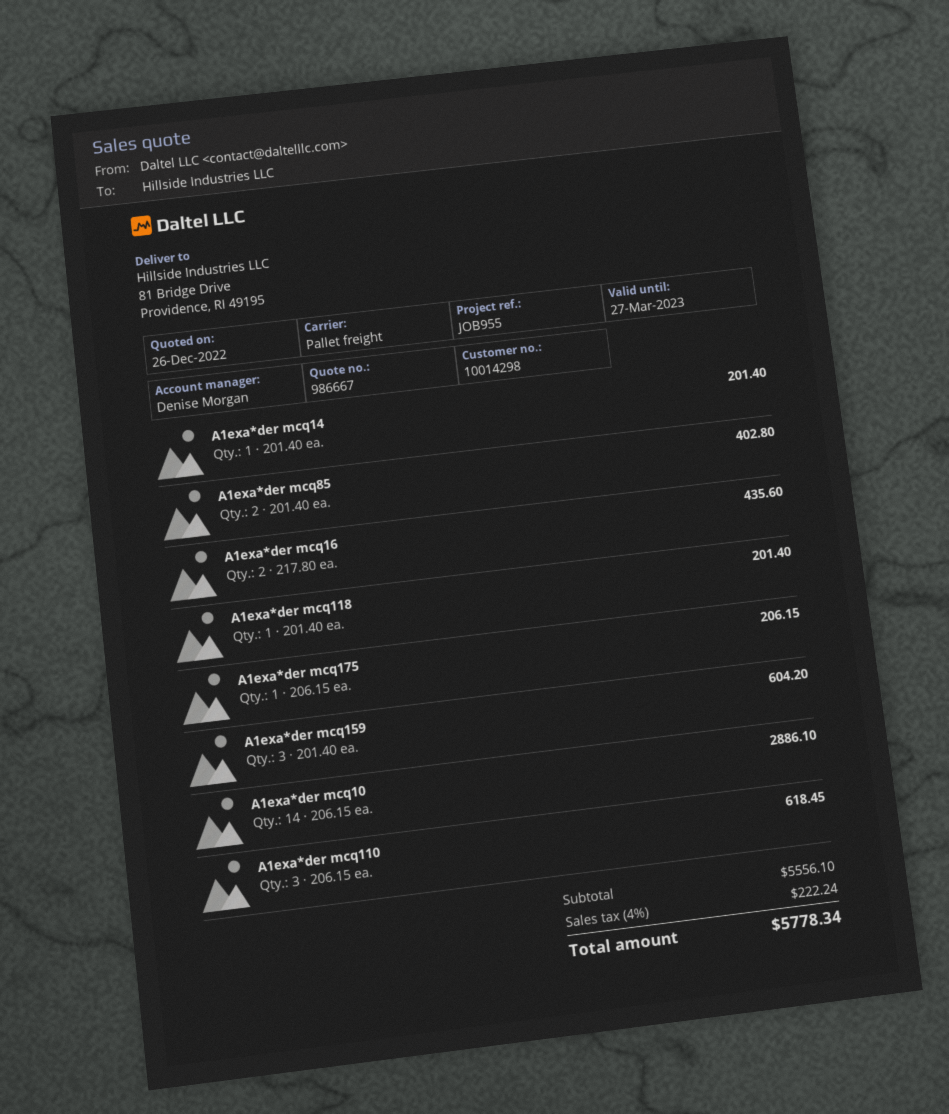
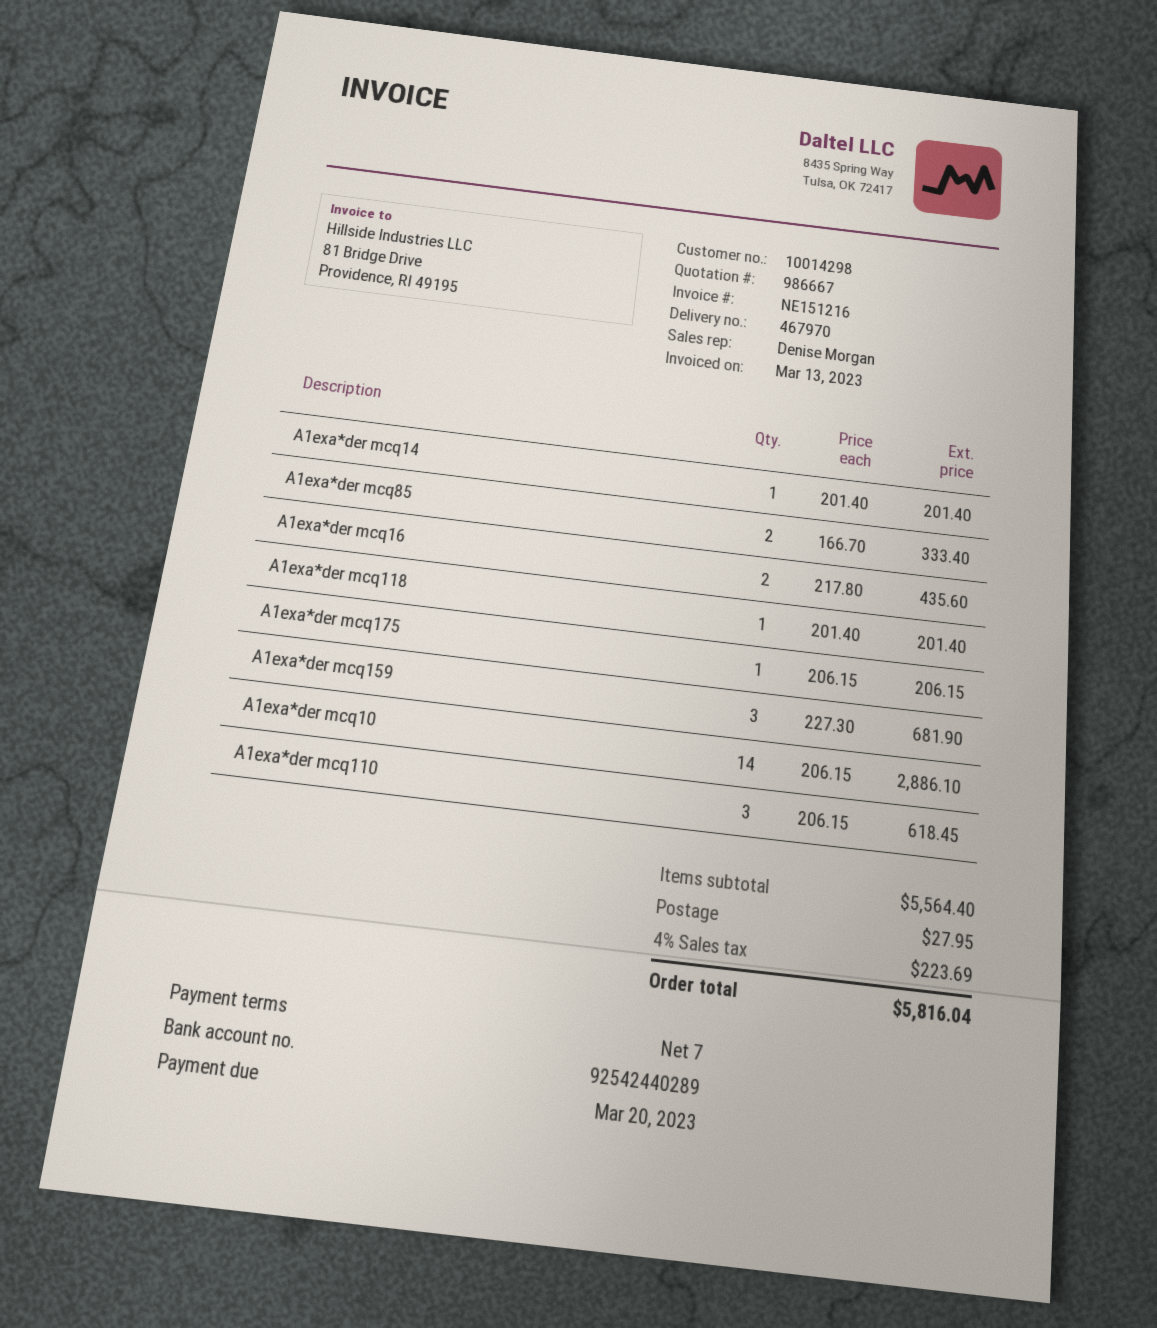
A1exa*der mcq85: 2 x 201.40 = 402.80 -> 2 x 166.70 = 333.40
A1exa*der mcq159: 3 x 201.40 = 604.20 -> 3 x 227.30 = 681.90
subtotal: 5556.10 -> 5564.40
shipping: none -> 27.95
tax: 4% = 222.24 -> 4% = 223.69
total: 5778.34 -> 5816.04

